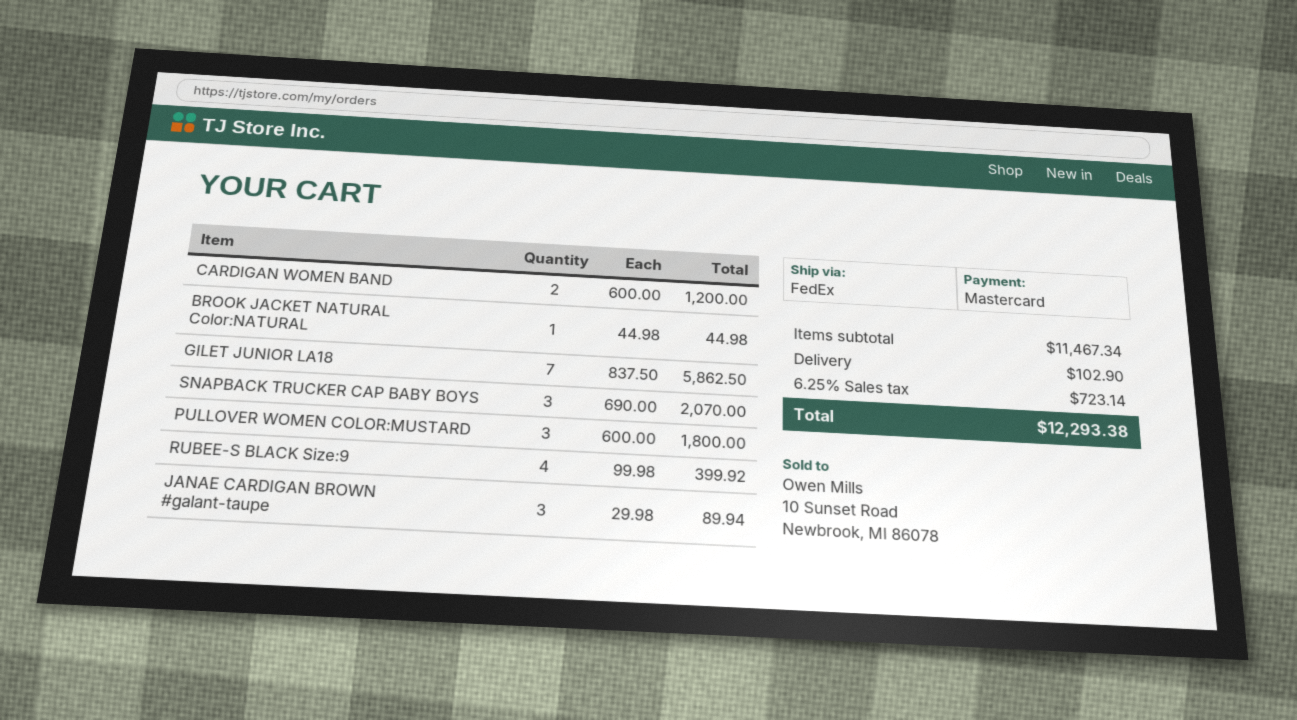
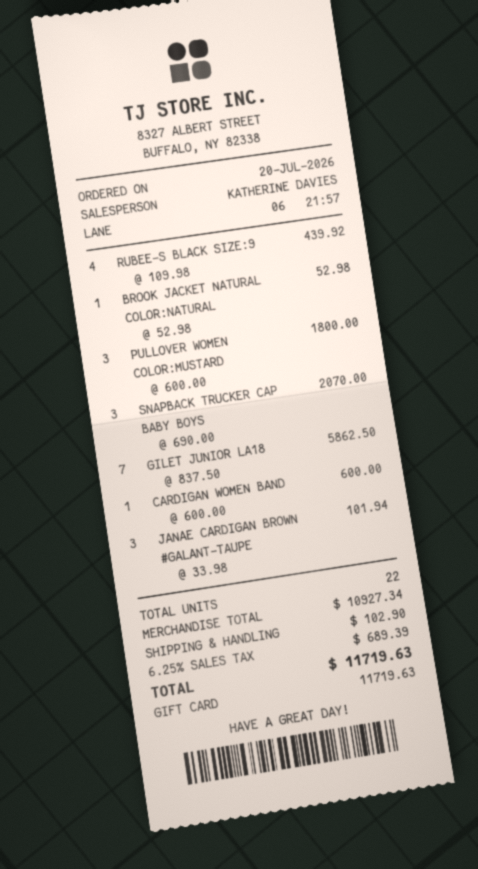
payment method: Mastercard -> gift card
CARDIGAN WOMEN BAND: 2 x 600.00 = 1200.00 -> 1 x 600.00 = 600.00
BROOK JACKET NATURAL Color:NATURAL: 1 x 44.98 = 44.98 -> 1 x 52.98 = 52.98
RUBEE-S BLACK Size:9: 4 x 99.98 = 399.92 -> 4 x 109.98 = 439.92
JANAE CARDIGAN BROWN #galant-taupe: 3 x 29.98 = 89.94 -> 3 x 33.98 = 101.94
subtotal: 11467.34 -> 10927.34
tax: 6.25% = 723.14 -> 6.25% = 689.39
total: 12293.38 -> 11719.63

